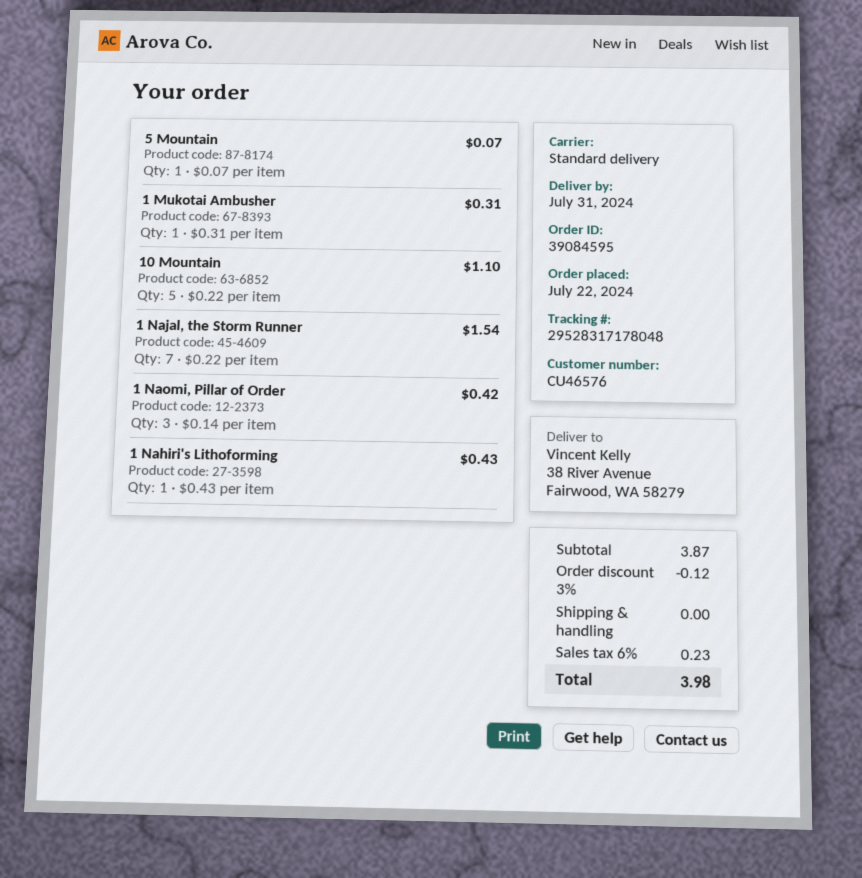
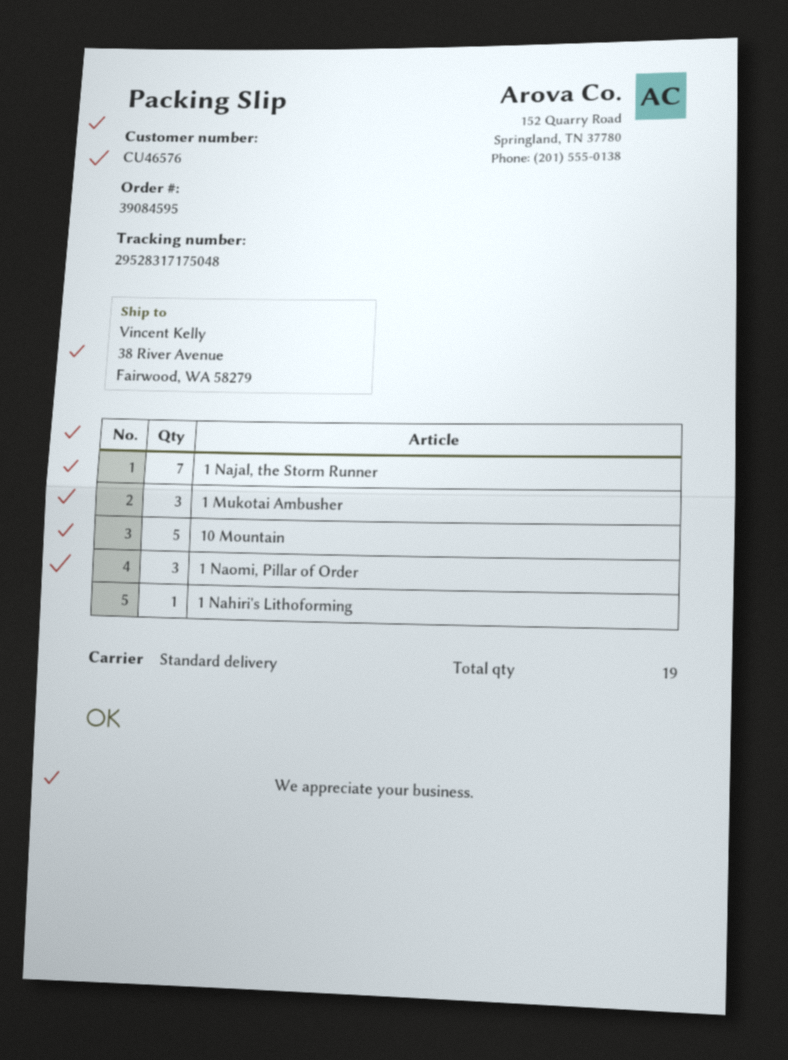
tracking number: 29528317178048 -> 29528317175048
5 Mountain: 1 -> none
1 Mukotai Ambusher: 1 -> 3

